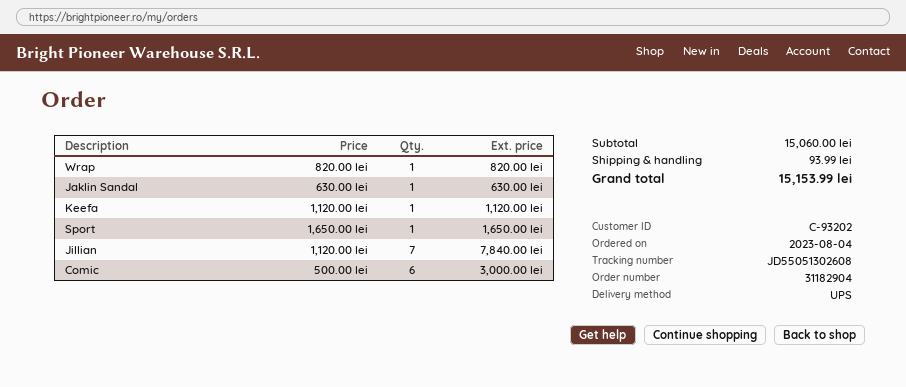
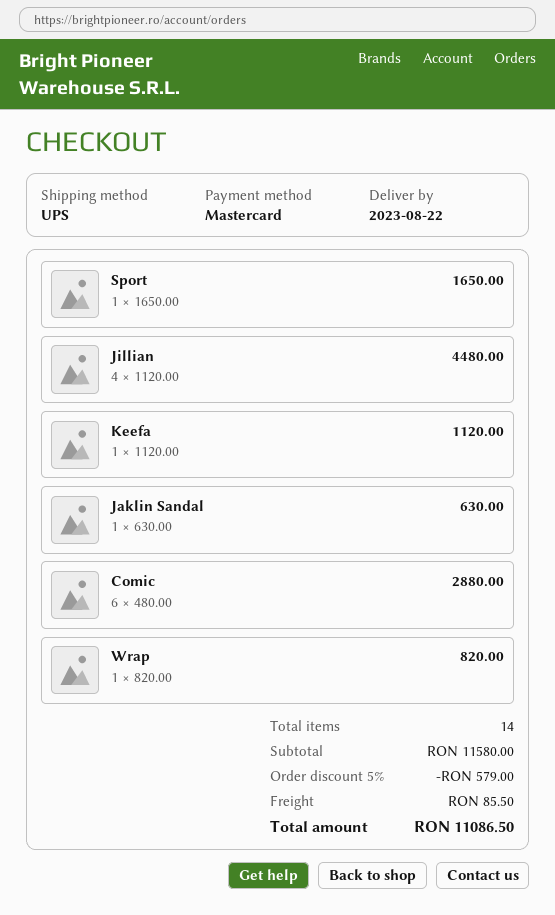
Jillian: 7 x 1120.00 = 7840.00 -> 4 x 1120.00 = 4480.00
Comic: 6 x 500.00 = 3000.00 -> 6 x 480.00 = 2880.00
subtotal: 15060.00 -> 11580.00
discount: none -> 5% = 579.00
shipping: 93.99 -> 85.50
total: 15153.99 -> 11086.50

